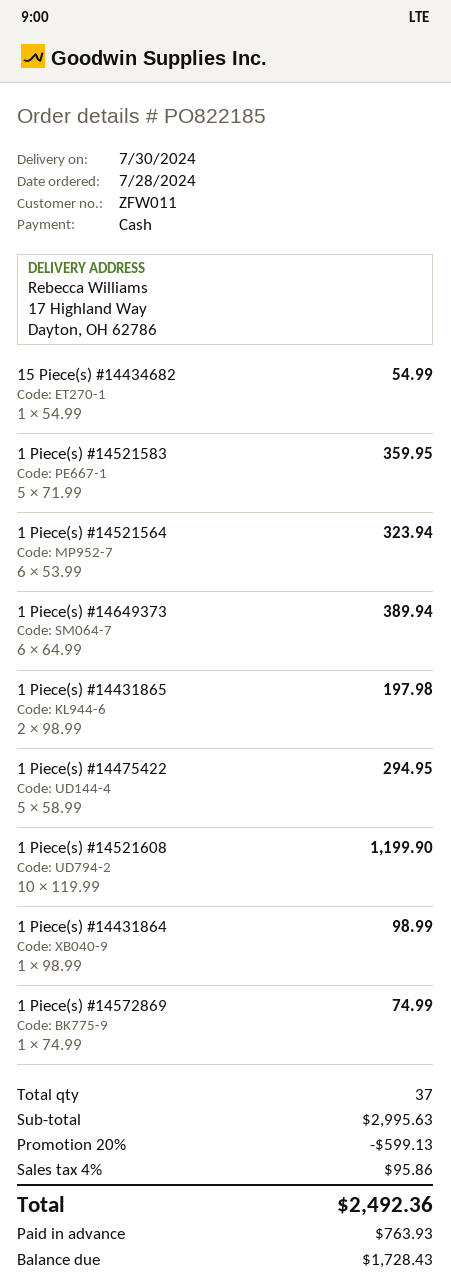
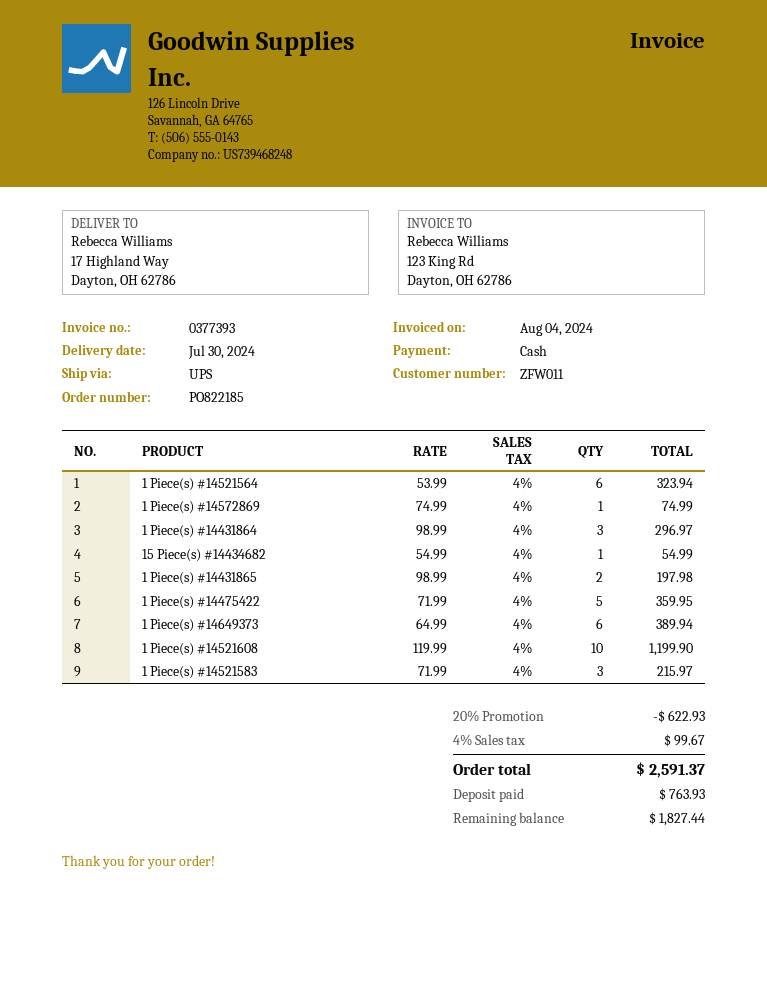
1 Piece(s) #14521583: 5 x 71.99 = 359.95 -> 3 x 71.99 = 215.97
1 Piece(s) #14475422: 5 x 58.99 = 294.95 -> 5 x 71.99 = 359.95
1 Piece(s) #14431864: 1 x 98.99 = 98.99 -> 3 x 98.99 = 296.97
discount: 20% = 599.13 -> 20% = 622.93
tax: 4% = 95.86 -> 4% = 99.67
total: 2492.36 -> 2591.37
balance: 1728.43 -> 1827.44

